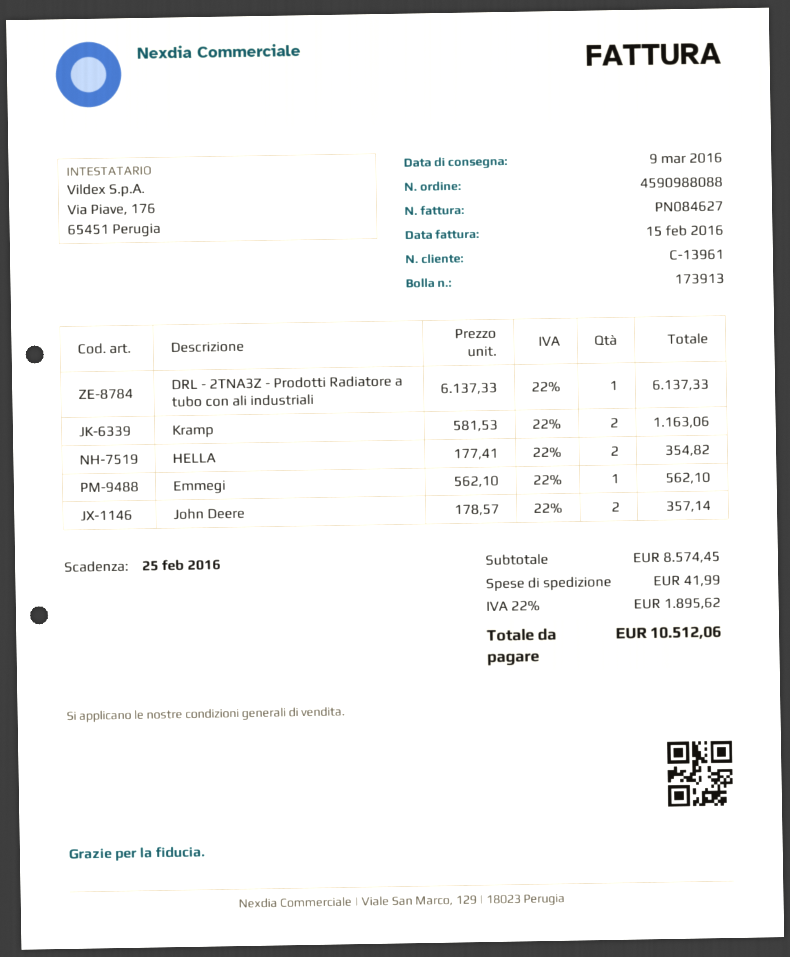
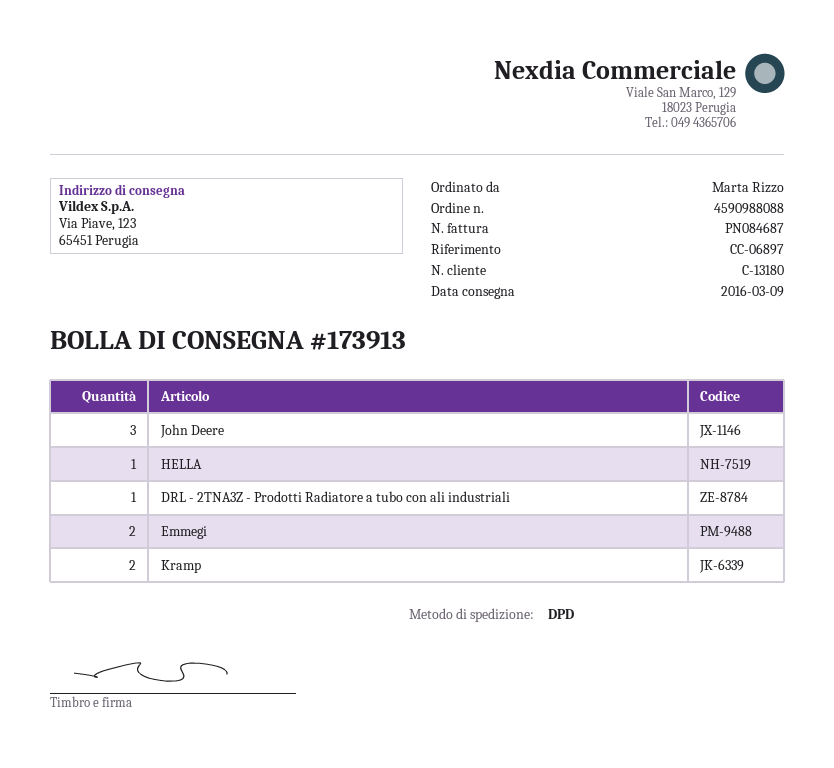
invoice number: PN084627 -> PN084687
customer number: C-13961 -> C-13180
HELLA: 2 -> 1
Emmegi: 1 -> 2
John Deere: 2 -> 3

